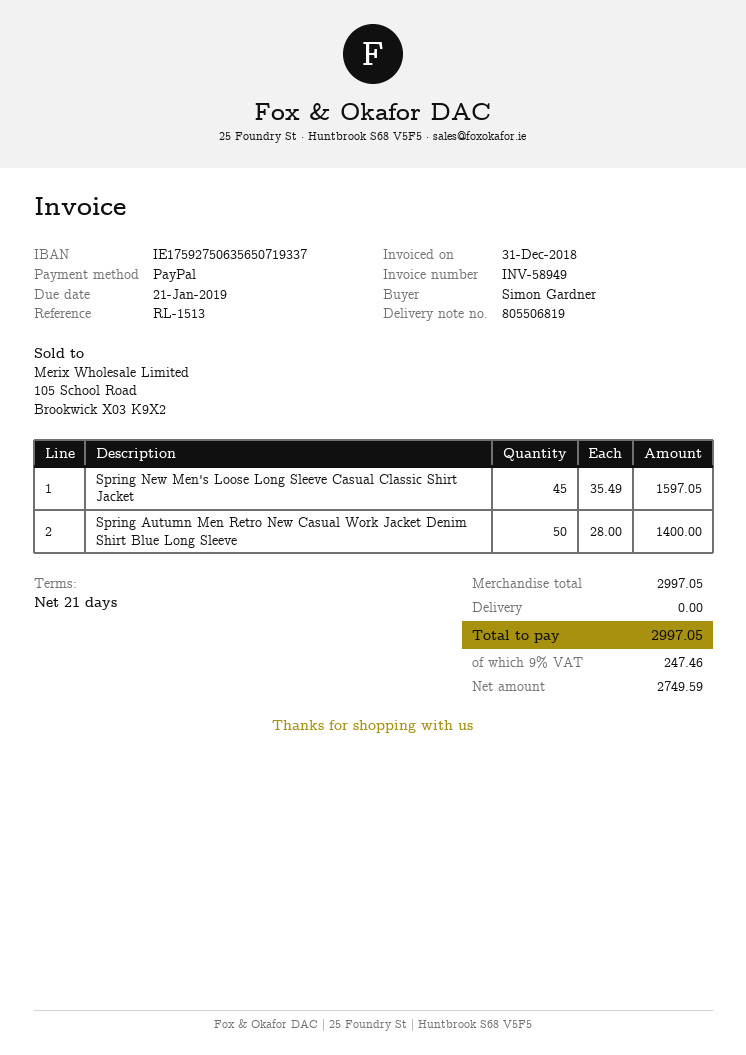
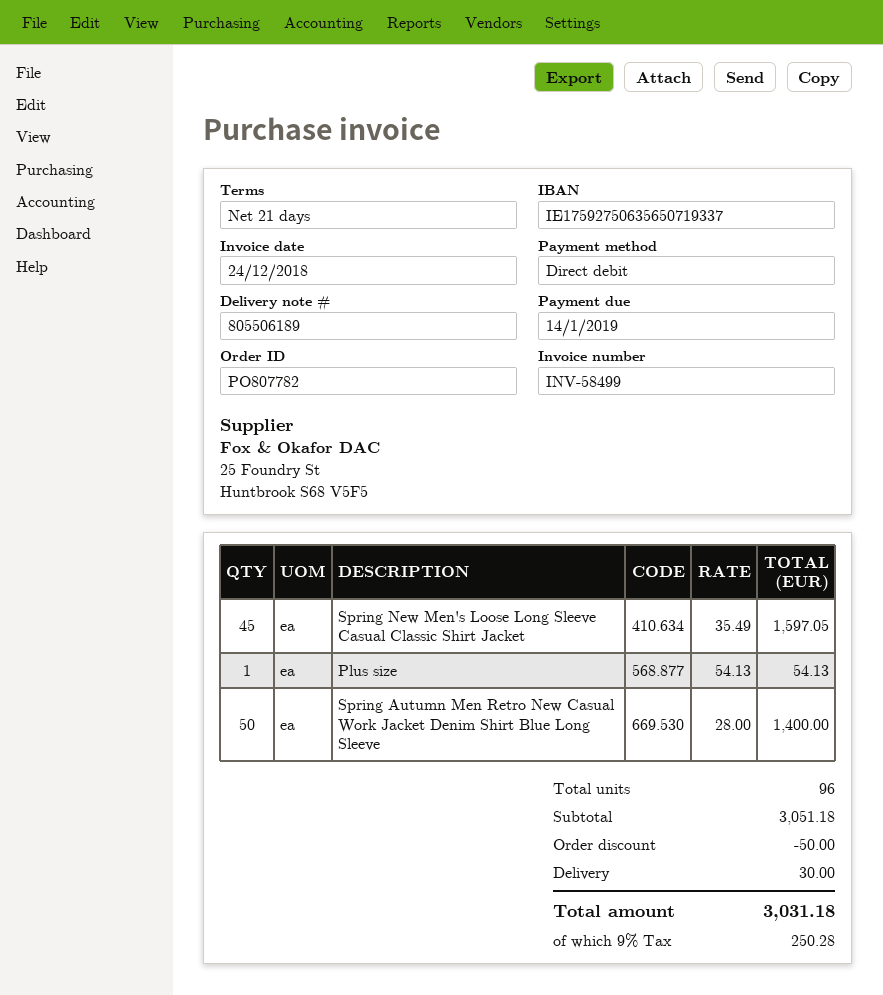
delivery note number: 805506819 -> 805506189
invoice number: INV-58949 -> INV-58499
invoice date: 2018-12-31 -> 2018-12-24
due date: 2019-01-21 -> 2019-01-14
payment method: PayPal -> direct debit
Plus size: none -> 1 x 54.13 = 54.13
subtotal: 2997.05 -> 3051.18
discount: none -> 50.00
shipping: 0.00 -> 30.00
tax: 9% = 247.46 -> 9% = 250.28
total: 2997.05 -> 3031.18

